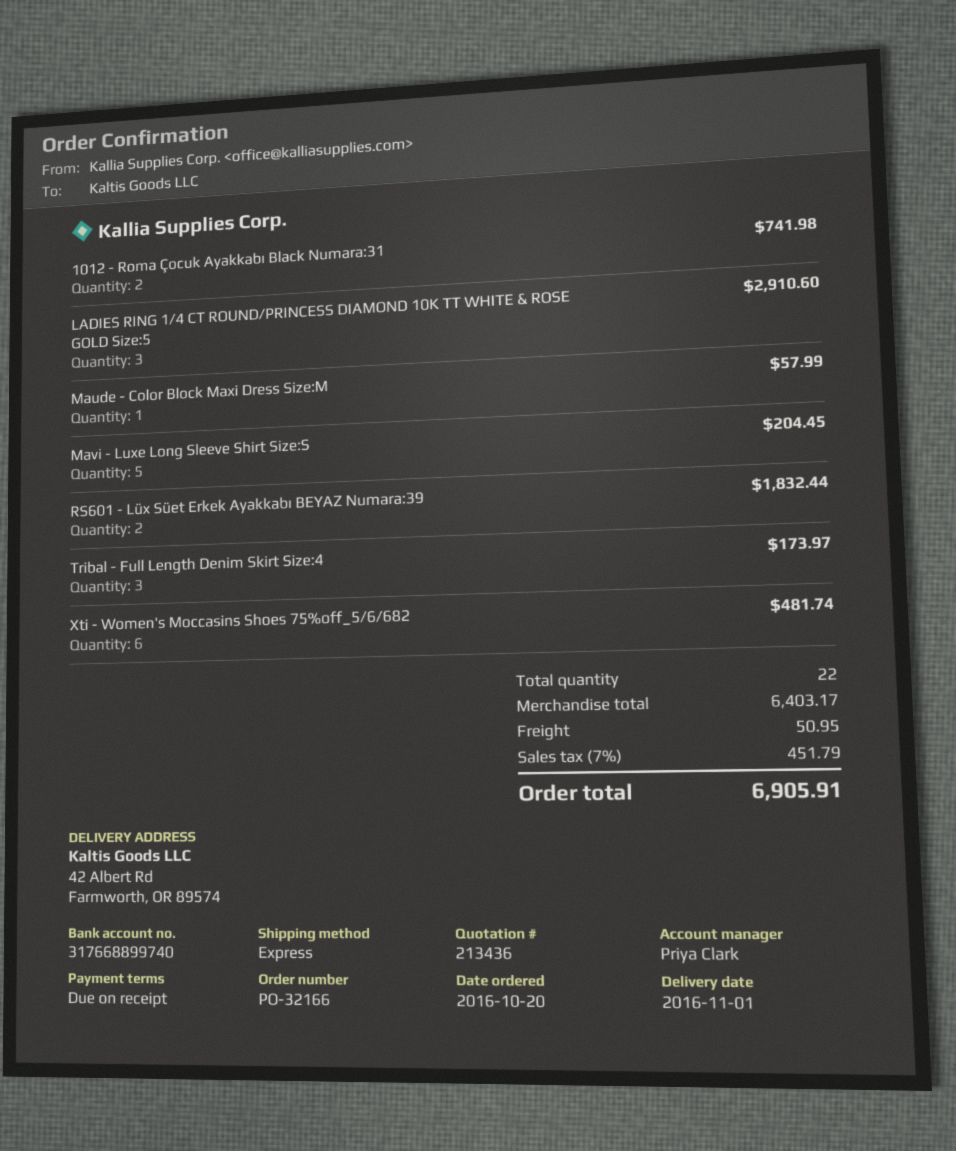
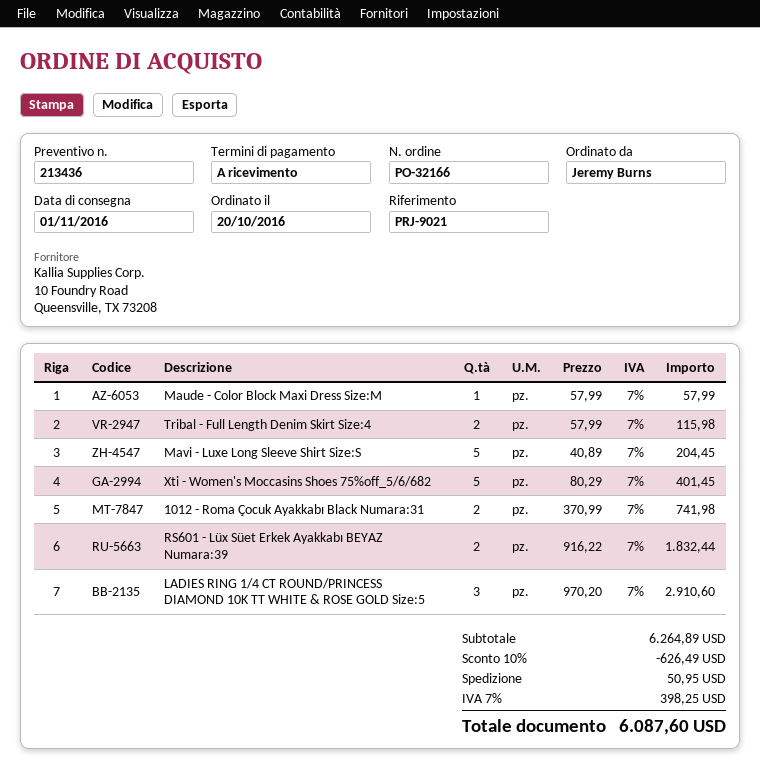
Tribal - Full Length Denim Skirt Size:4: 3 for 173.97 -> 2 for 115.98
Xti - Women's Moccasins Shoes 75%off_5/6/682: 6 for 481.74 -> 5 for 401.45
subtotal: 6403.17 -> 6264.89
discount: none -> 10% = 626.49
tax: 7% = 451.79 -> 7% = 398.25
total: 6905.91 -> 6087.60

